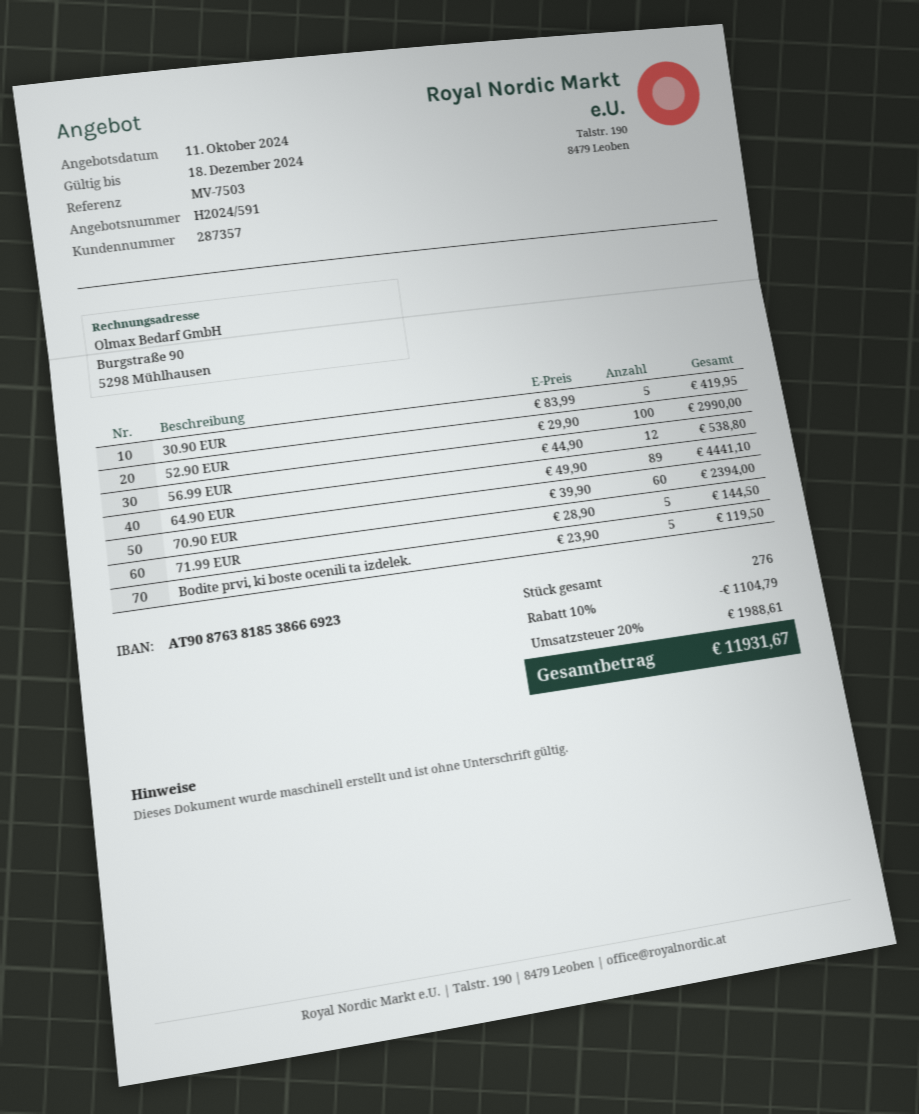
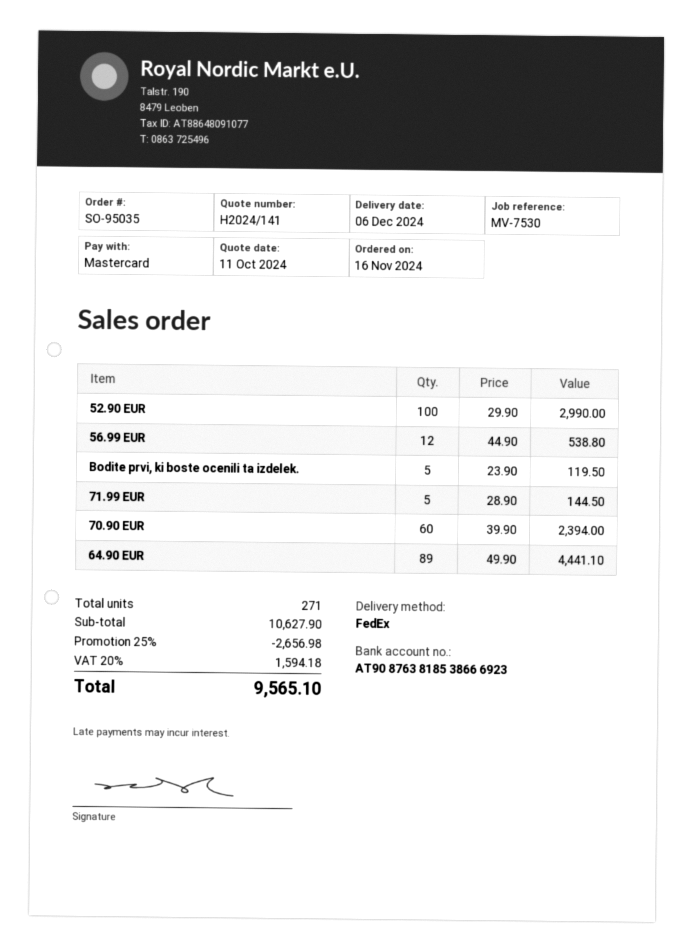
quote number: H2024/591 -> H2024/141
reference: MV-7503 -> MV-7530
30.90 EUR: 5 x 83.99 = 419.95 -> none
total quantity: 276 -> 271
discount: 10% = 1104.79 -> 25% = 2656.98
tax: 20% = 1988.61 -> 20% = 1594.18
total: 11931.67 -> 9565.10

